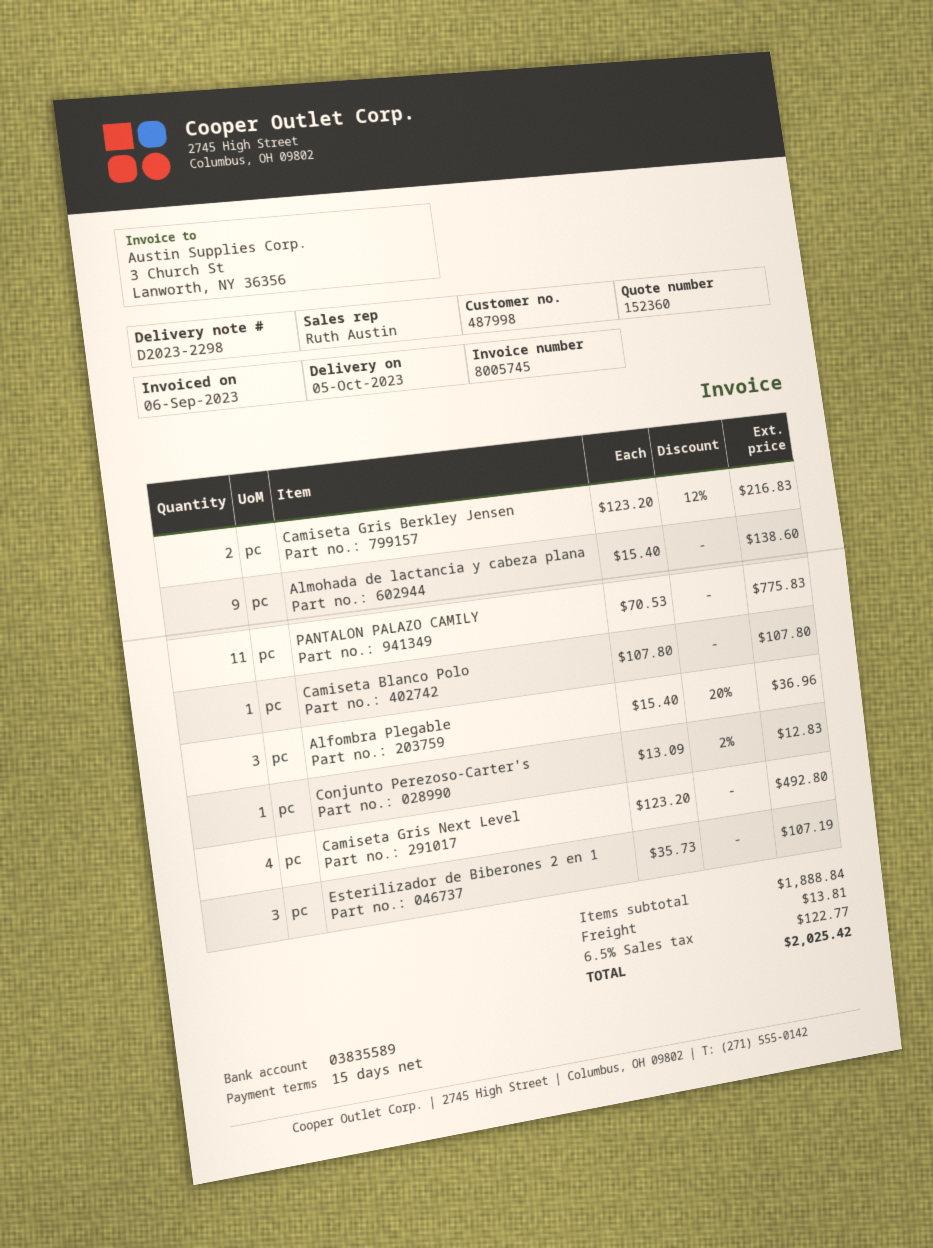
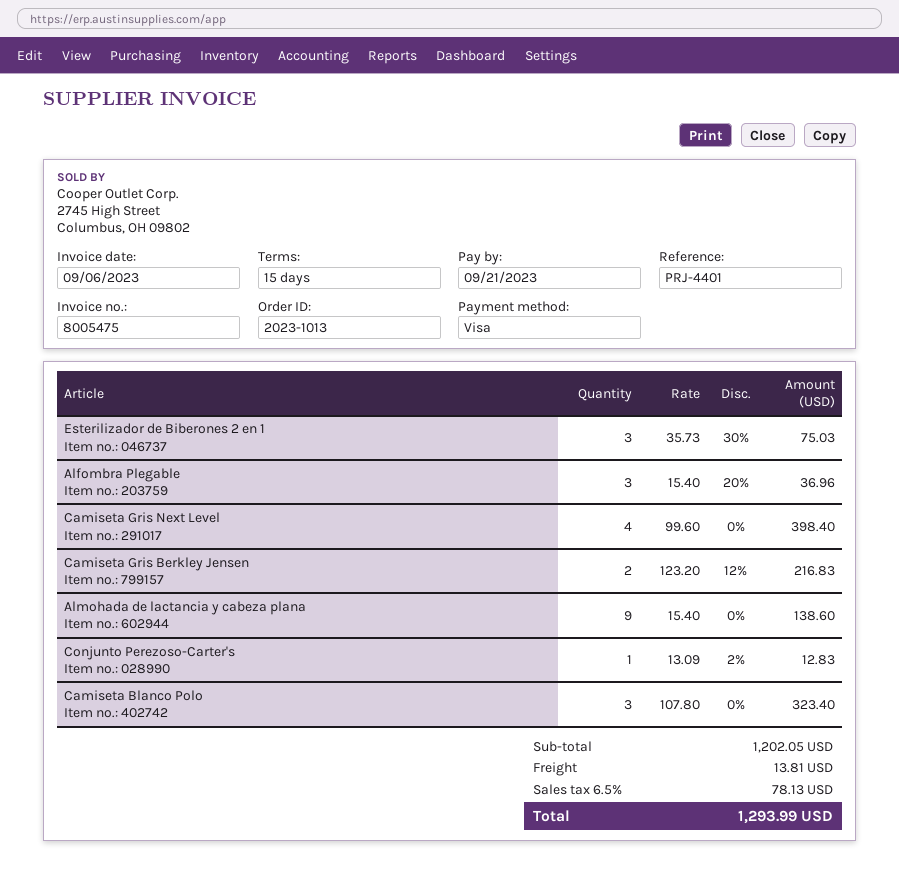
invoice number: 8005745 -> 8005475
PANTALON PALAZO CAMILY: 11 x 70.53 = 775.83 -> none
Camiseta Blanco Polo: 1 x 107.80 = 107.80 -> 3 x 107.80 = 323.40
Camiseta Gris Next Level: 4 x 123.20 = 492.80 -> 4 x 99.60 = 398.40
Esterilizador de Biberones 2 en 1: 3 x 35.73 = 107.19 -> 3 x 35.73 - 30% = 75.03
subtotal: 1888.84 -> 1202.05
tax: 6.5% = 122.77 -> 6.5% = 78.13
total: 2025.42 -> 1293.99

